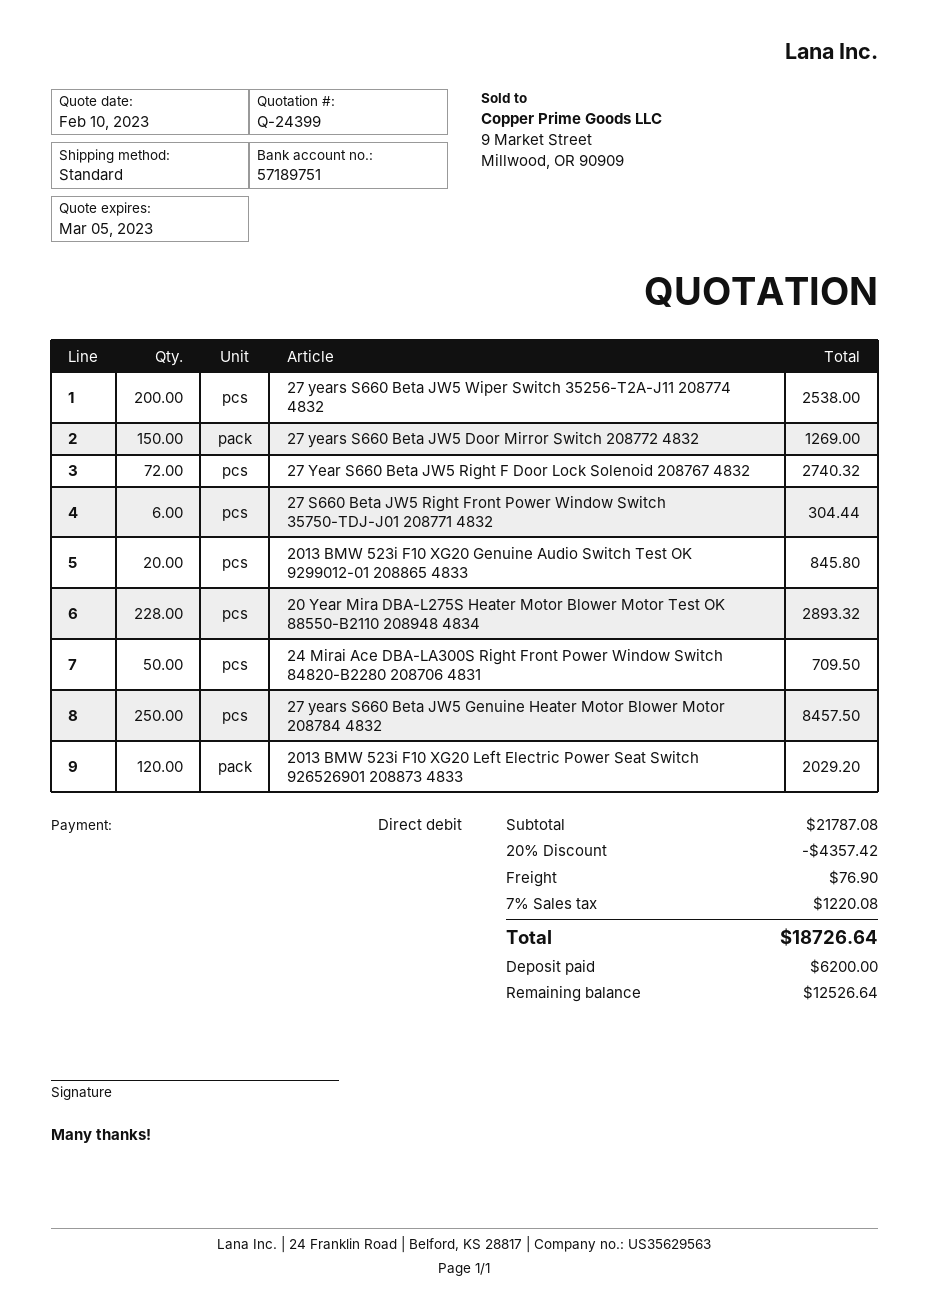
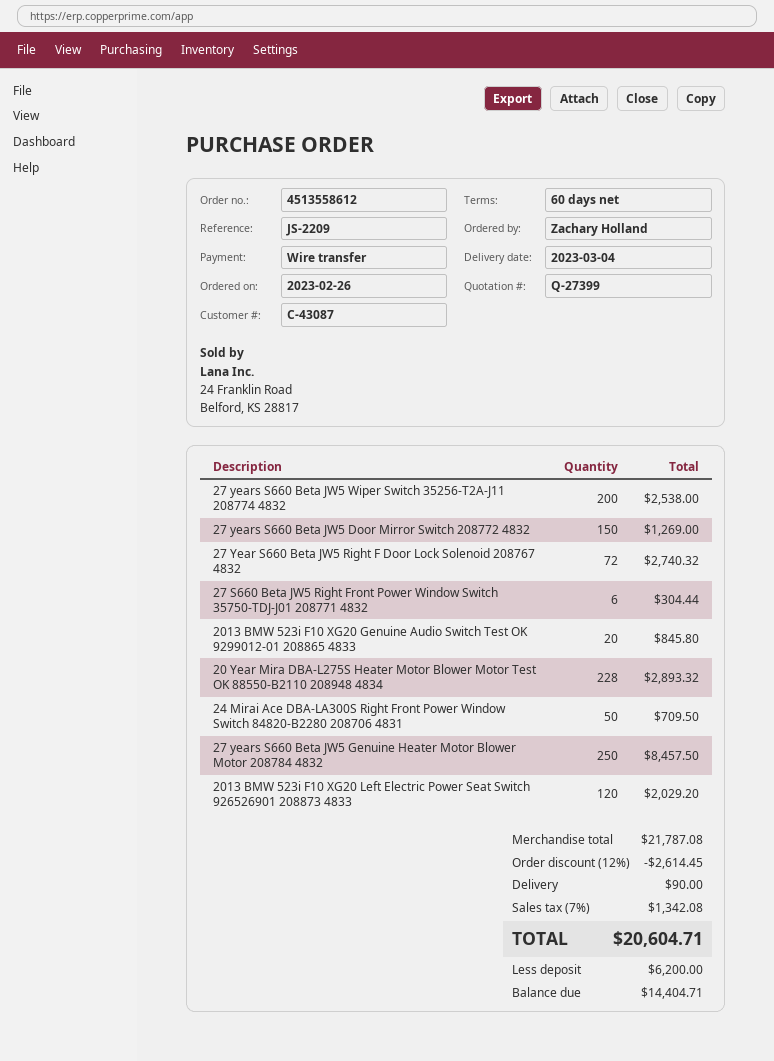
quote number: Q-24399 -> Q-27399
payment method: direct debit -> bank transfer
discount: 20% = 4357.42 -> 12% = 2614.45
shipping: 76.90 -> 90.00
tax: 7% = 1220.08 -> 7% = 1342.08
total: 18726.64 -> 20604.71
balance: 12526.64 -> 14404.71

